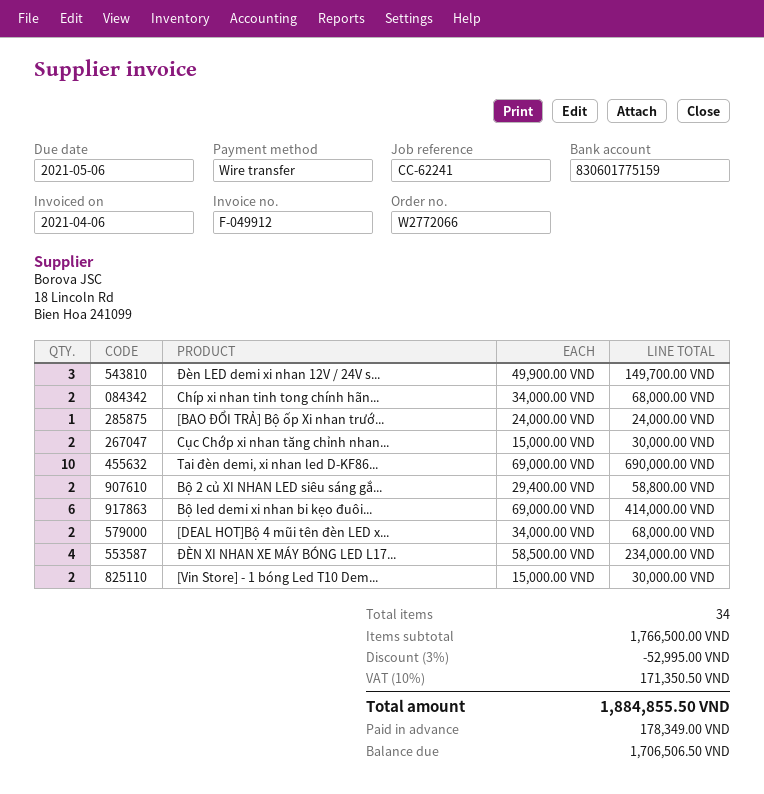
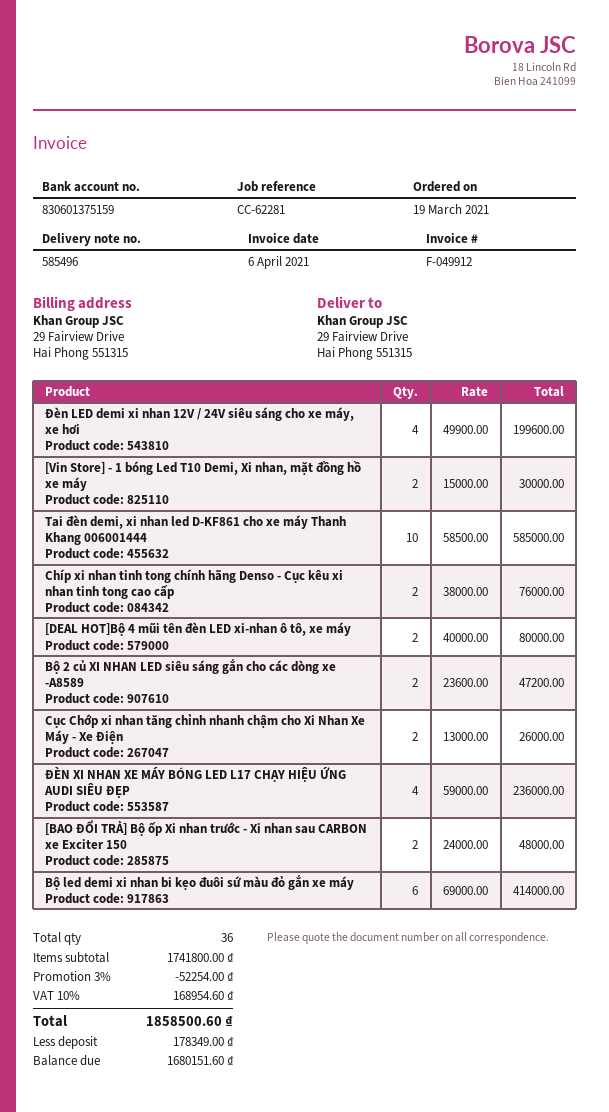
reference: CC-62241 -> CC-62281
bank account: 830601775159 -> 830601375159
Đèn LED demi xi nhan 12V / 24V s...: 3 x 49900.00 = 149700.00 -> 4 x 49900.00 = 199600.00
Chíp xi nhan tinh tong chính hãn...: 2 x 34000.00 = 68000.00 -> 2 x 38000.00 = 76000.00
[BAO ĐỔI TRẢ] Bộ ốp Xi nhan trướ...: 1 x 24000.00 = 24000.00 -> 2 x 24000.00 = 48000.00
Cục Chớp xi nhan tăng chỉnh nhan...: 2 x 15000.00 = 30000.00 -> 2 x 13000.00 = 26000.00
Tai đèn demi, xi nhan led D-KF86...: 10 x 69000.00 = 690000.00 -> 10 x 58500.00 = 585000.00
Bộ 2 củ XI NHAN LED siêu sáng gắ...: 2 x 29400.00 = 58800.00 -> 2 x 23600.00 = 47200.00
[DEAL HOT]Bộ 4 mũi tên đèn LED x...: 2 x 34000.00 = 68000.00 -> 2 x 40000.00 = 80000.00
ĐÈN XI NHAN XE MÁY BÓNG LED L17...: 4 x 58500.00 = 234000.00 -> 4 x 59000.00 = 236000.00
total quantity: 34 -> 36
subtotal: 1766500.00 -> 1741800.00
discount: 3% = 52995.00 -> 3% = 52254.00
tax: 10% = 171350.50 -> 10% = 168954.60
total: 1884855.50 -> 1858500.60
balance: 1706506.50 -> 1680151.60

